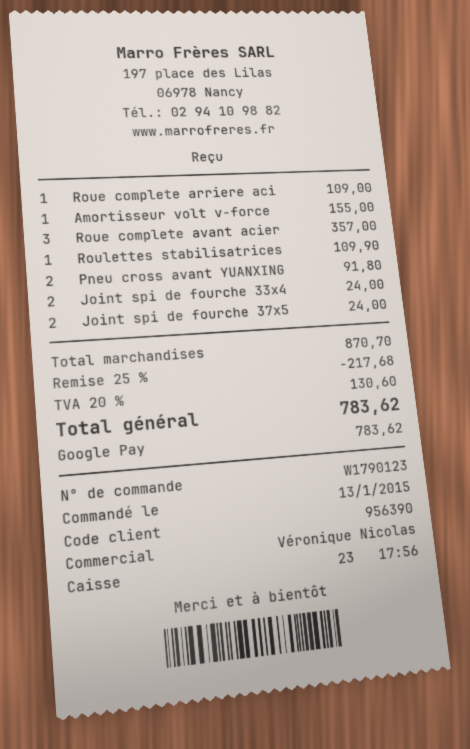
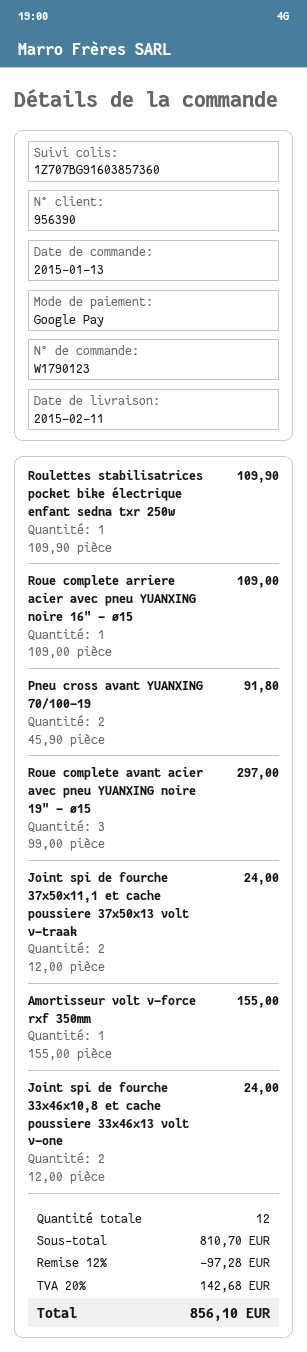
Roue complete avant acier: 3 for 357.00 -> 3 for 297.00
subtotal: 870.70 -> 810.70
discount: 25% = 217.68 -> 12% = 97.28
tax: 20% = 130.60 -> 20% = 142.68
total: 783.62 -> 856.10

